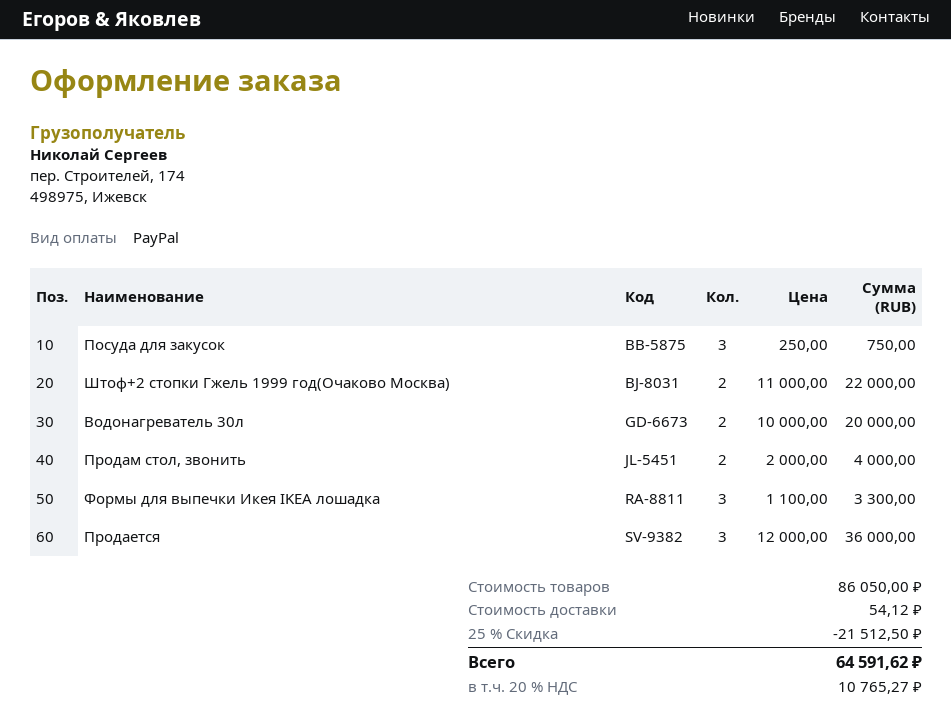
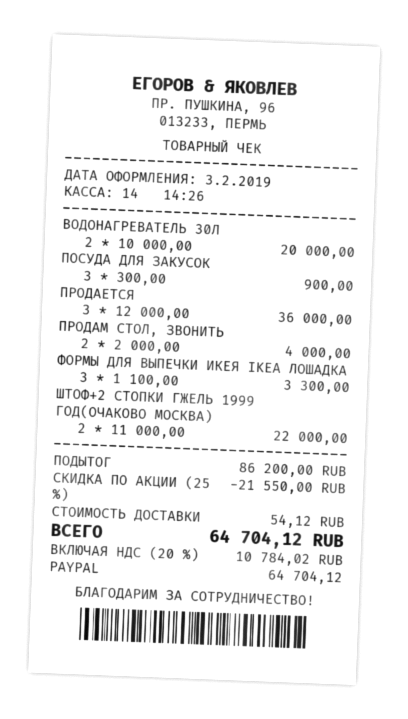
Посуда для закусок: 3 x 250.00 = 750.00 -> 3 x 300.00 = 900.00
subtotal: 86050.00 -> 86200.00
discount: 25% = 21512.50 -> 25% = 21550.00
tax: 20% = 10765.27 -> 20% = 10784.02
total: 64591.62 -> 64704.12

